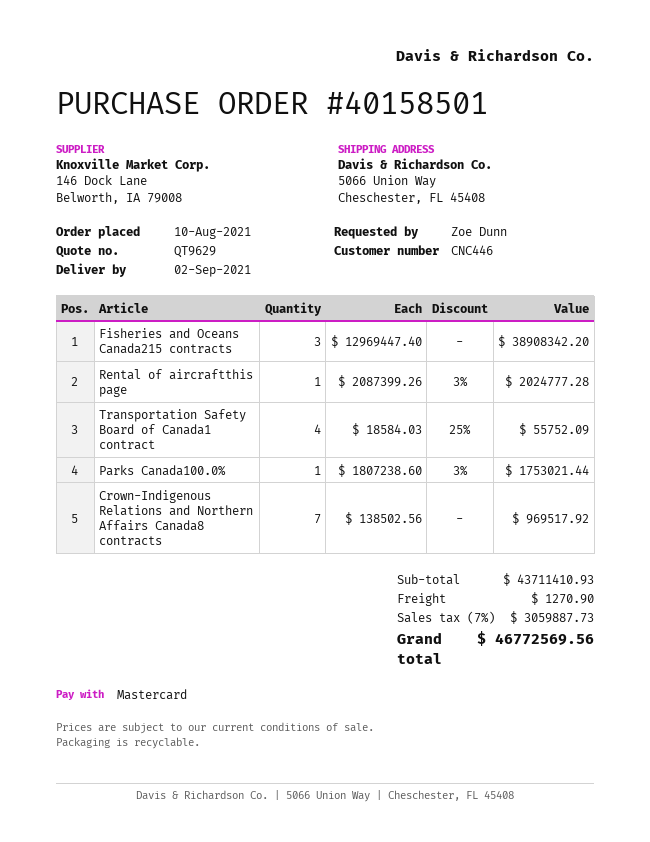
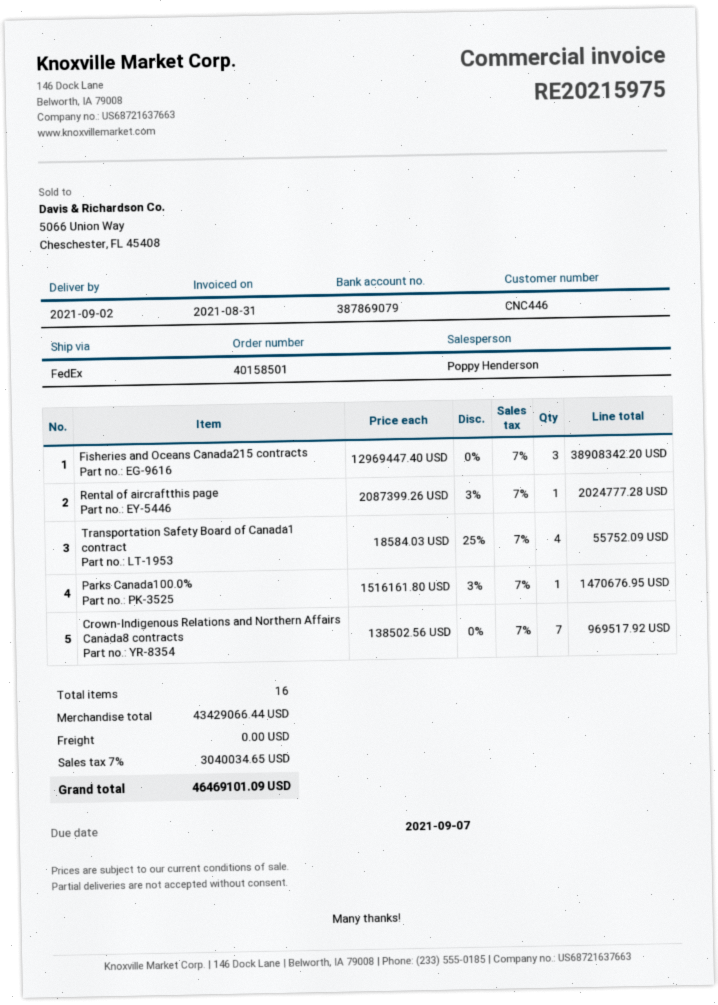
Parks Canada100.0%: 1 x 1807238.60 - 3% = 1753021.44 -> 1 x 1516161.80 - 3% = 1470676.95
subtotal: 43711410.93 -> 43429066.44
shipping: 1270.90 -> 0.00
tax: 7% = 3059887.73 -> 7% = 3040034.65
total: 46772569.56 -> 46469101.09

